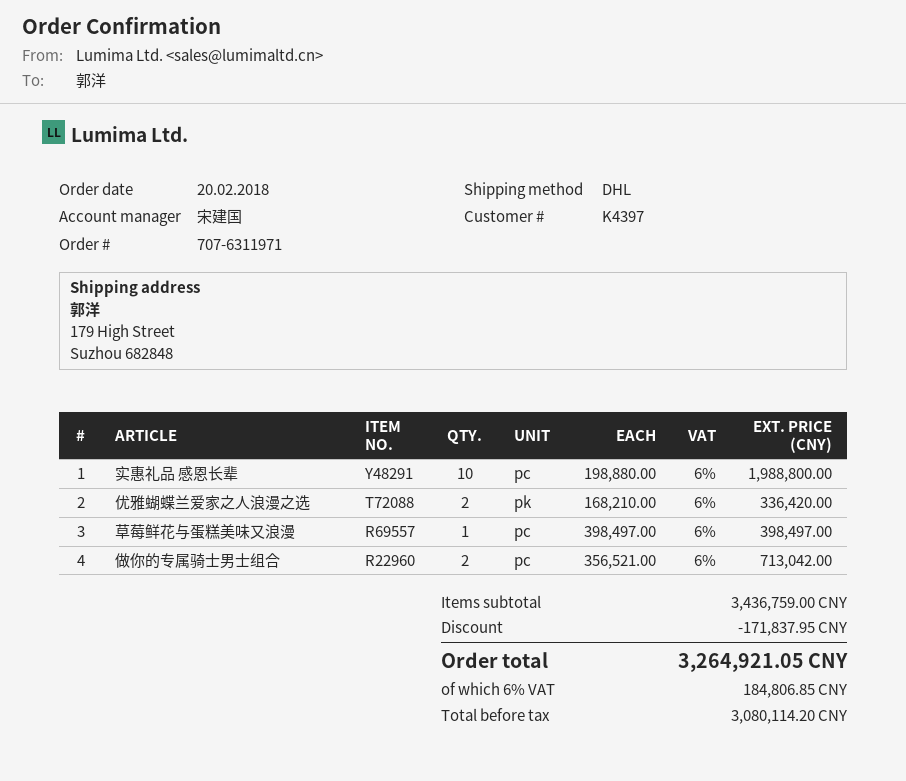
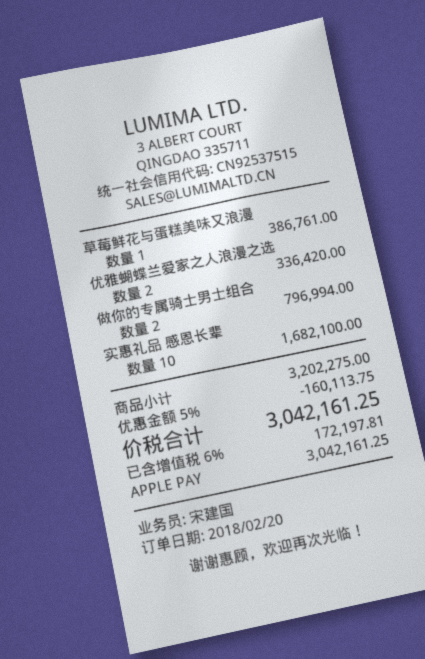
实惠礼品 感恩长辈: 10 for 1988800.00 -> 10 for 1682100.00
草莓鲜花与蛋糕美味又浪漫: 1 for 398497.00 -> 1 for 386761.00
做你的专属骑士男士组合: 2 for 713042.00 -> 2 for 796994.00
subtotal: 3436759.00 -> 3202275.00
discount: 171837.95 -> 160113.75
tax: 6% = 184806.85 -> 6% = 172197.81
total: 3264921.05 -> 3042161.25

